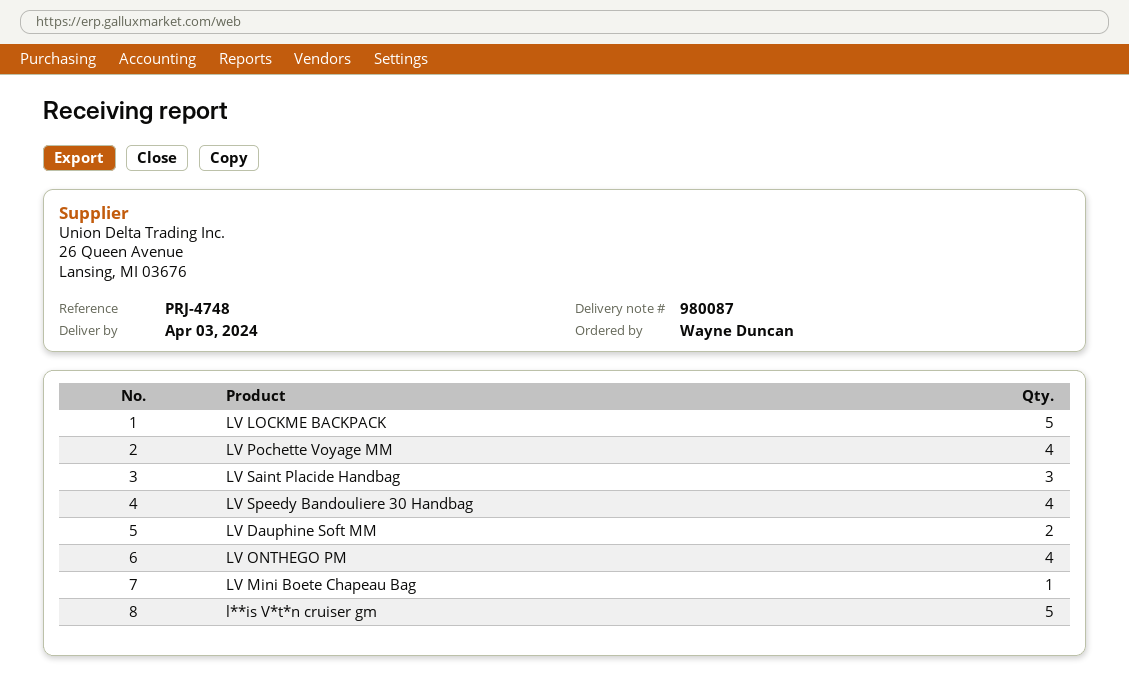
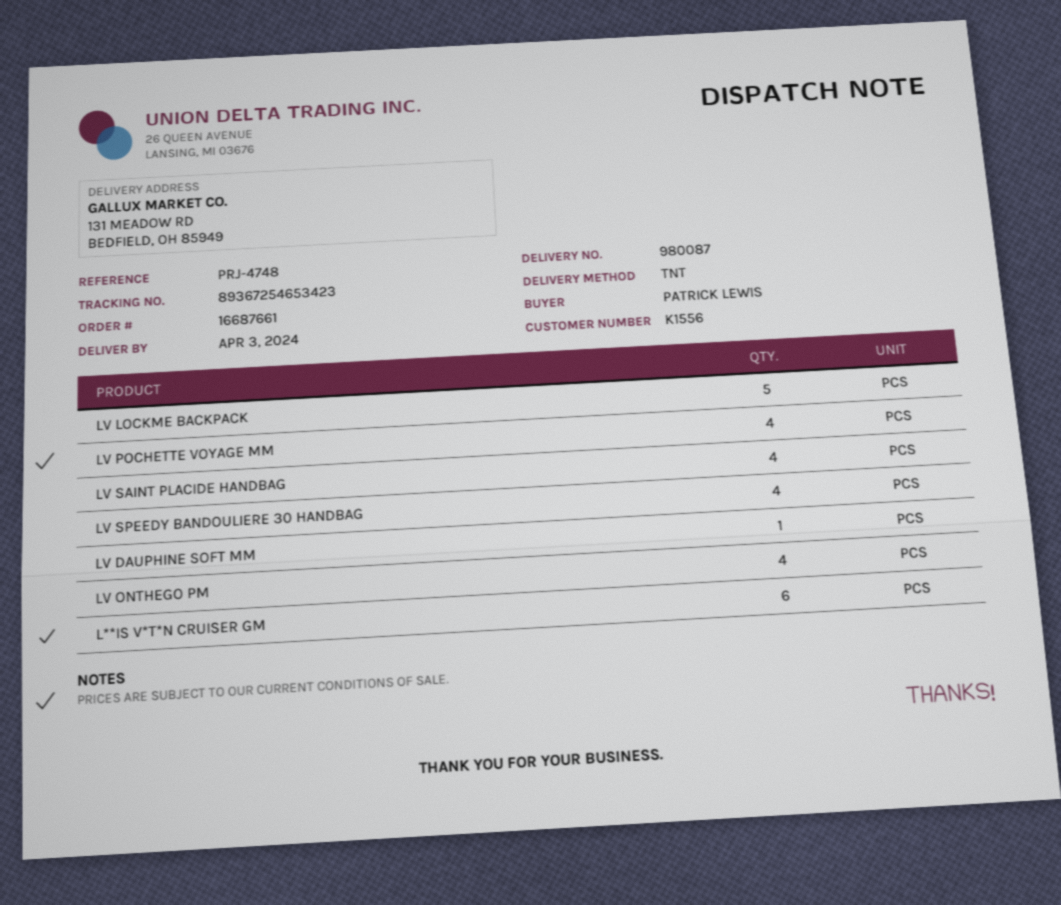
ordered by: Wayne Duncan -> PATRICK LEWIS
LV Saint Placide Handbag: 3 -> 4
LV Dauphine Soft MM: 2 -> 1
LV Mini Boete Chapeau Bag: 1 -> none
l**is V*t*n cruiser gm: 5 -> 6

